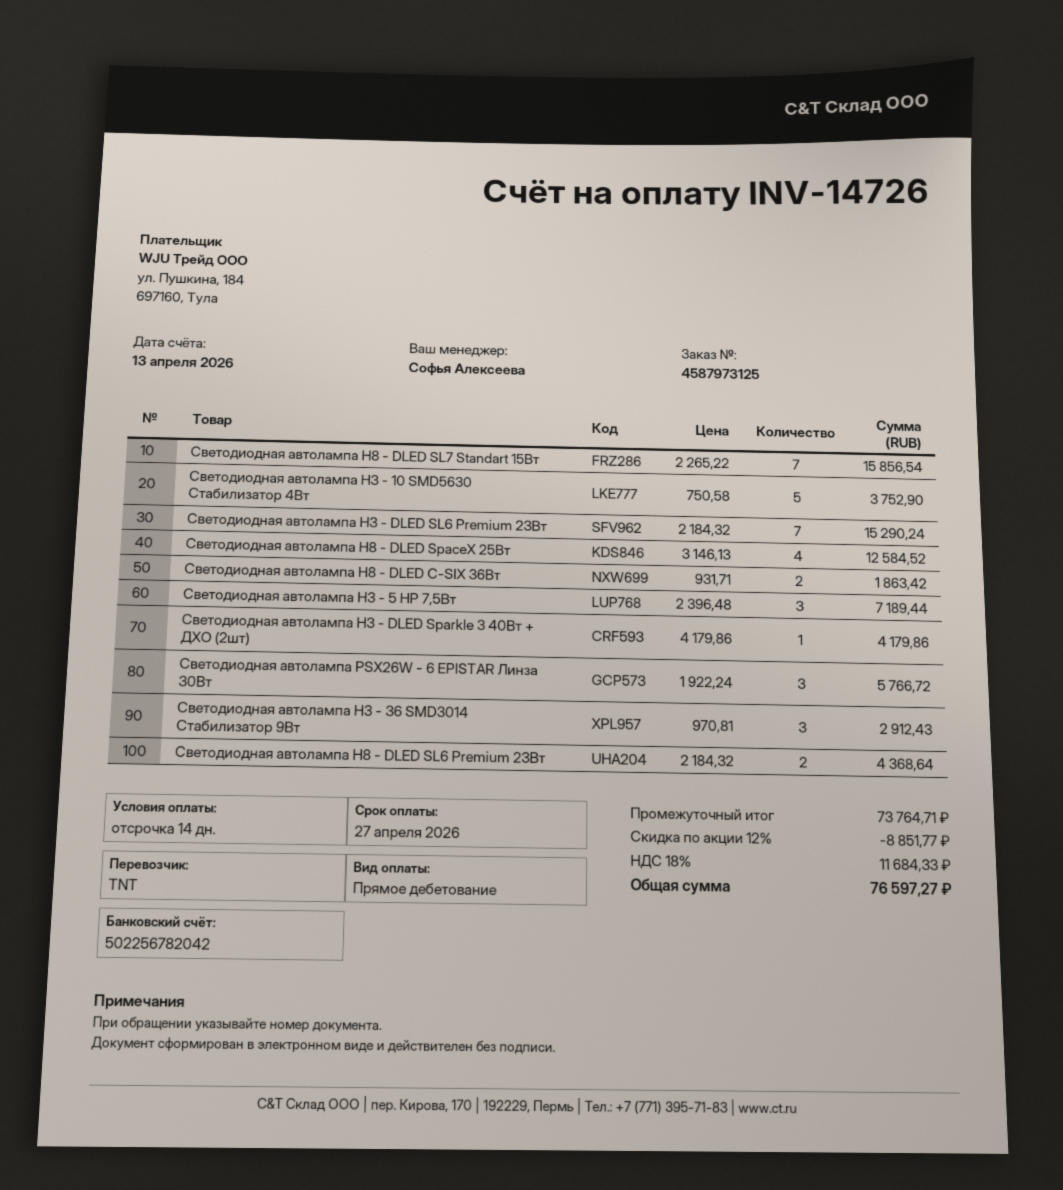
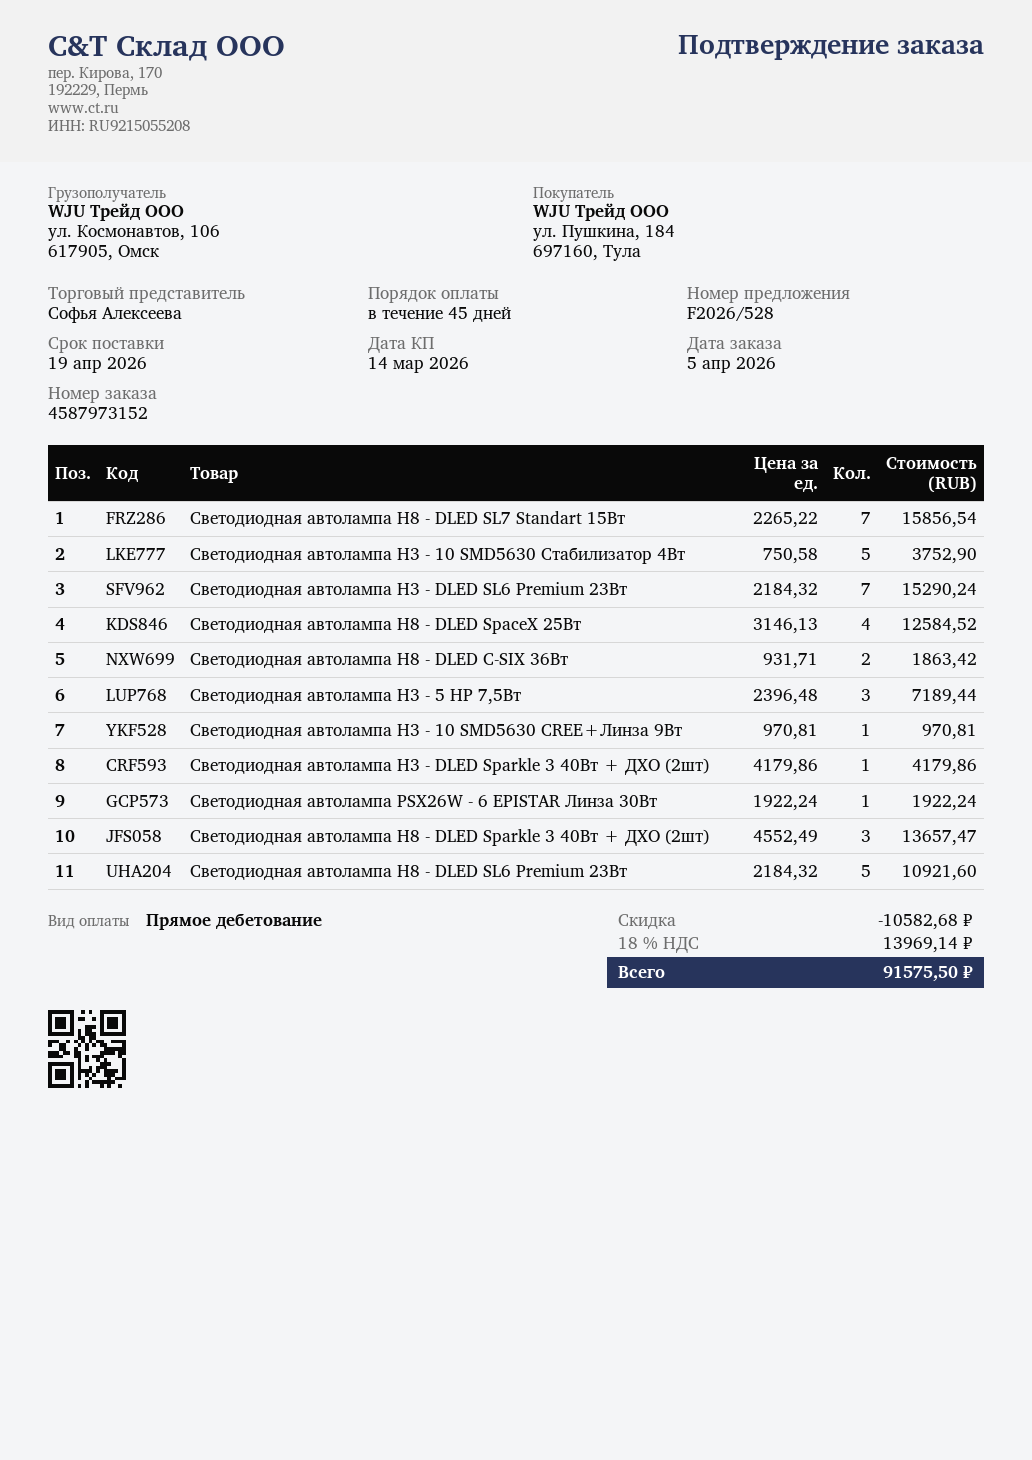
order number: 4587973125 -> 4587973152
payment terms: 14 days -> 45 days
Светодиодная автолампа PSX26W - 6 EPISTAR Линза 30Вт: 3 x 1922.24 = 5766.72 -> 1 x 1922.24 = 1922.24
Светодиодная автолампа Н3 - 36 SMD3014 Стабилизатор 9Вт: 3 x 970.81 = 2912.43 -> none
Светодиодная автолампа Н8 - DLED SL6 Premium 23Вт: 2 x 2184.32 = 4368.64 -> 5 x 2184.32 = 10921.60
Светодиодная автолампа Н3 - 10 SMD5630 CREE+Линза 9Вт: none -> 1 x 970.81 = 970.81
Светодиодная автолампа Н8 - DLED Sparkle 3 40Вт + ДХО (2шт): none -> 3 x 4552.49 = 13657.47
discount: 8851.77 -> 10582.68
tax: 18% = 11684.33 -> 18% = 13969.14
total: 76597.27 -> 91575.50

